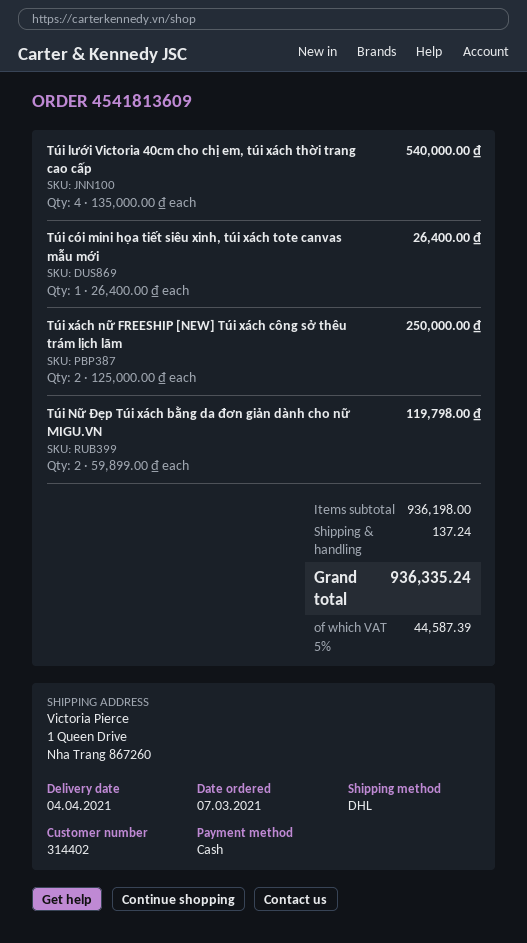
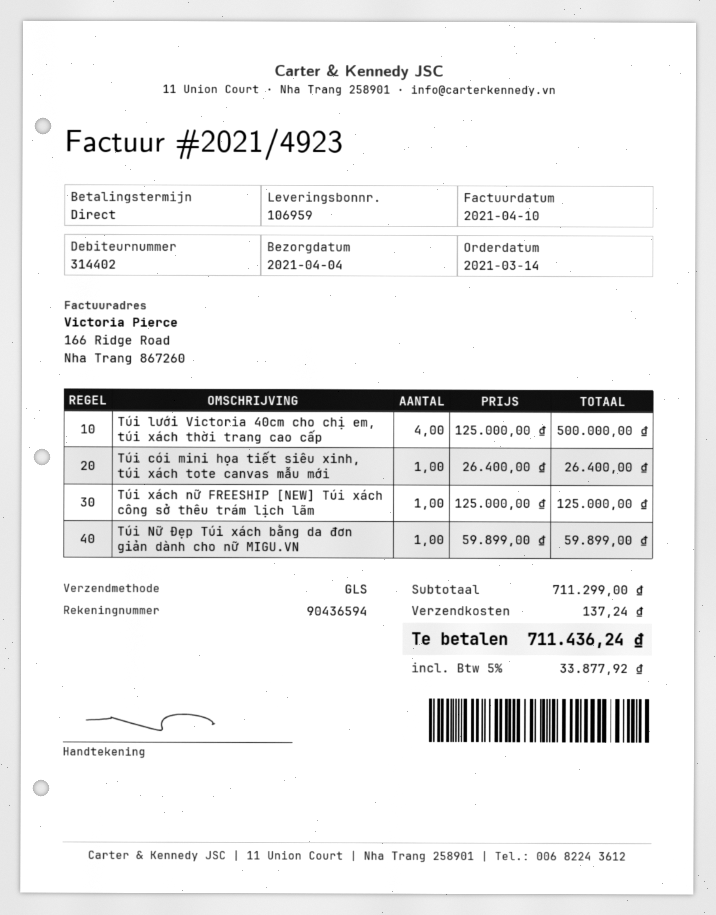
order date: 2021-03-07 -> 2021-03-14
shipping method: DHL -> GLS
Túi lưới Victoria 40cm cho chị em, túi xách thời trang cao cấp: 4 x 135000.00 = 540000.00 -> 4 x 125000.00 = 500000.00
Túi xách nữ FREESHIP [NEW] Túi xách công sở thêu trám lịch lãm: 2 x 125000.00 = 250000.00 -> 1 x 125000.00 = 125000.00
Túi Nữ Đẹp Túi xách bằng da đơn giản dành cho nữ MIGU.VN: 2 x 59899.00 = 119798.00 -> 1 x 59899.00 = 59899.00
subtotal: 936198.00 -> 711299.00
tax: 5% = 44587.39 -> 5% = 33877.92
total: 936335.24 -> 711436.24

